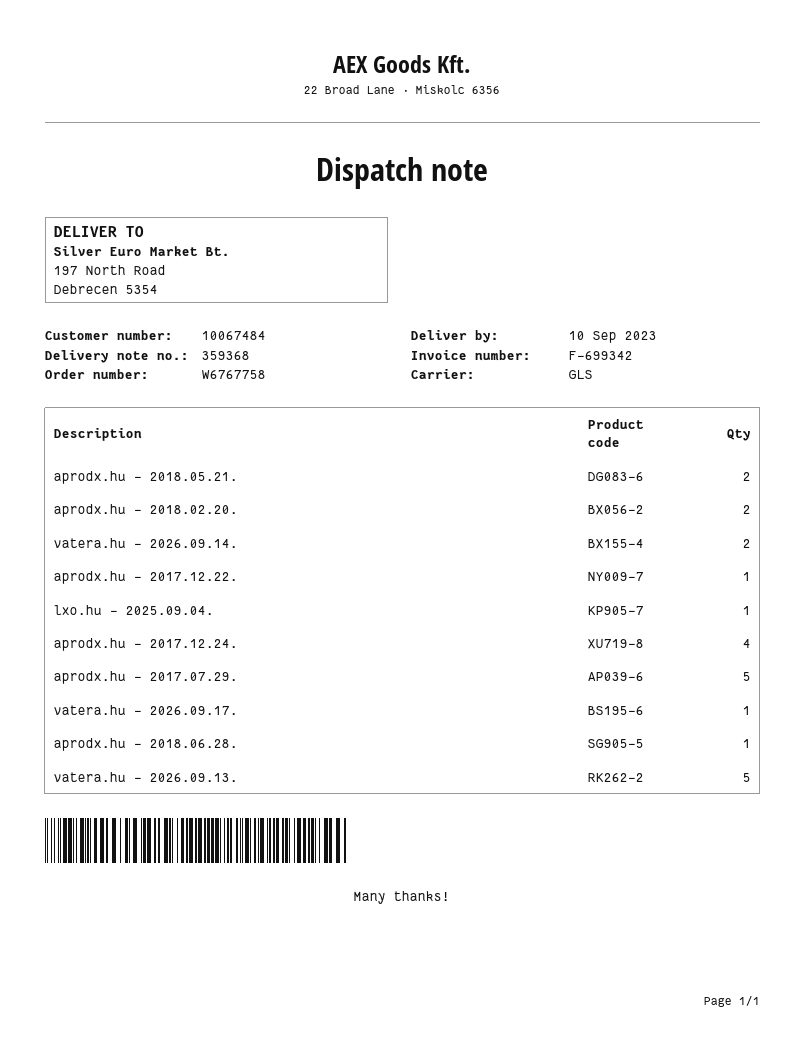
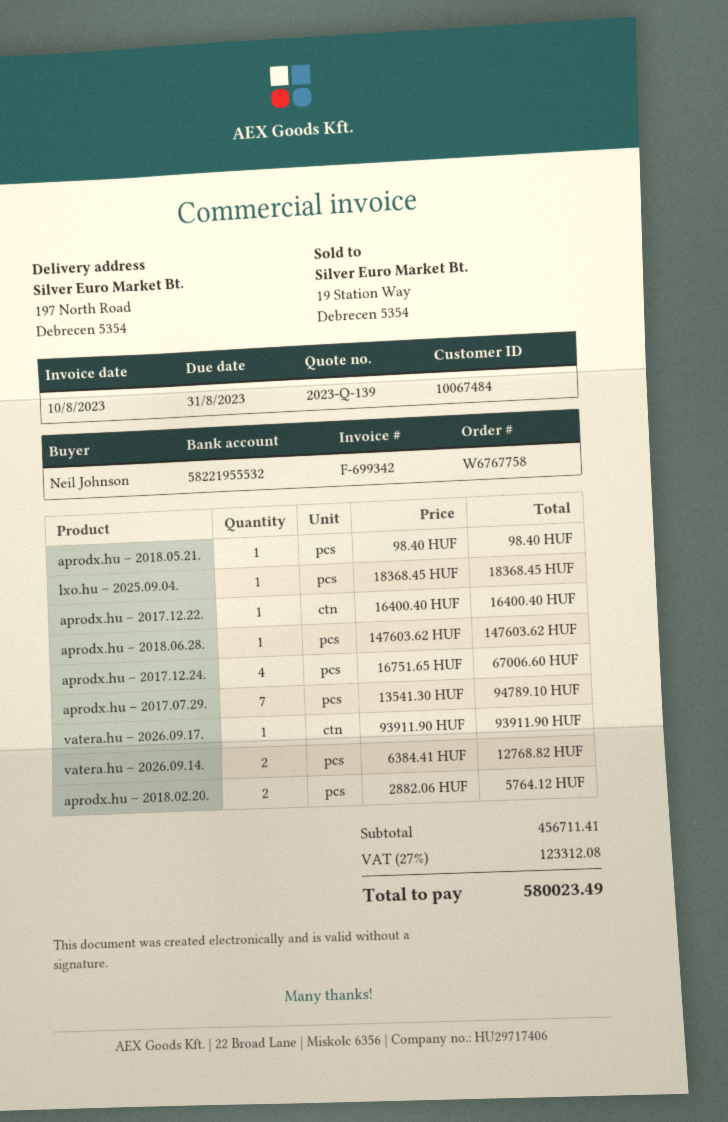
aprodx.hu – 2018.05.21.: 2 -> 1
aprodx.hu – 2017.07.29.: 5 -> 7
vatera.hu – 2026.09.13.: 5 -> none

